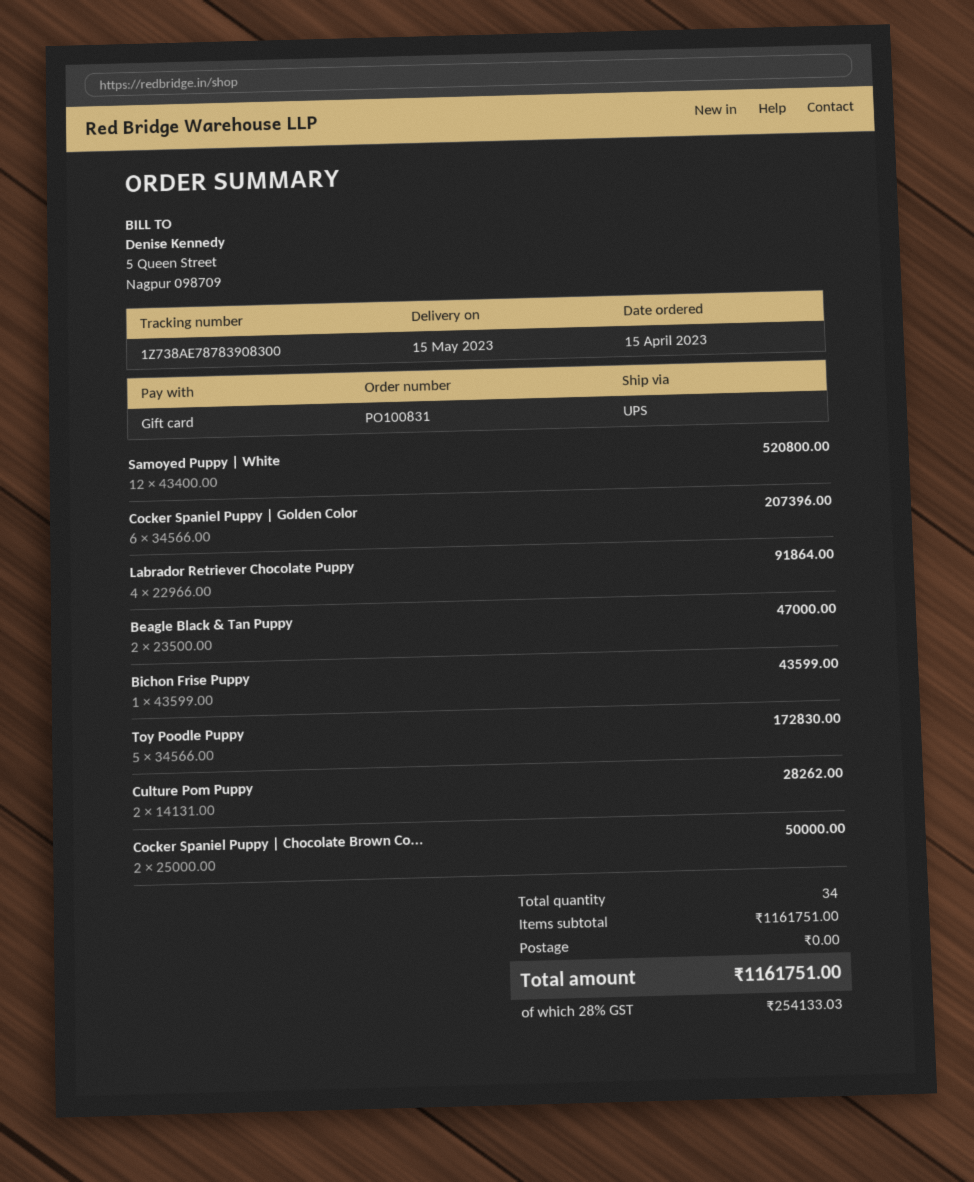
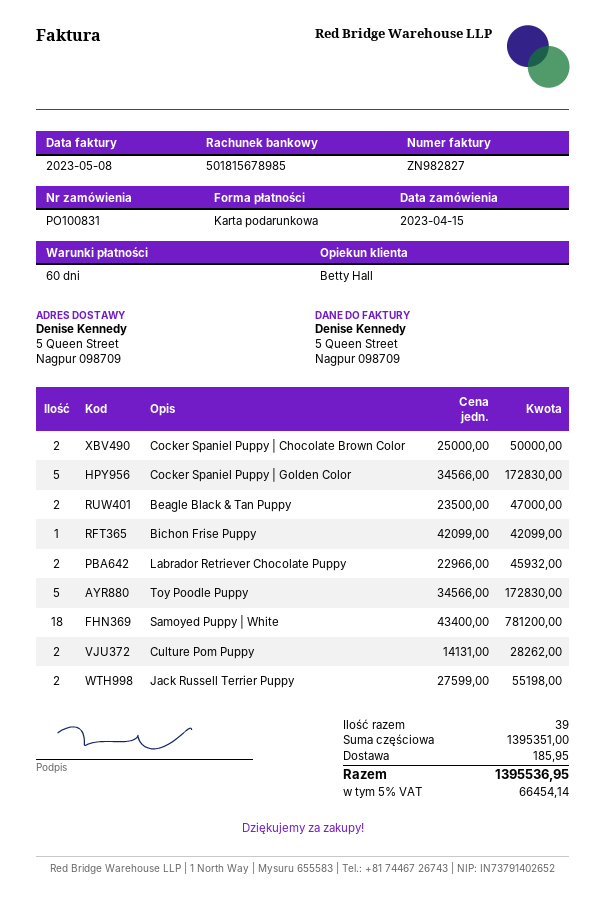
Samoyed Puppy | White: 12 x 43400.00 = 520800.00 -> 18 x 43400.00 = 781200.00
Cocker Spaniel Puppy | Golden Color: 6 x 34566.00 = 207396.00 -> 5 x 34566.00 = 172830.00
Labrador Retriever Chocolate Puppy: 4 x 22966.00 = 91864.00 -> 2 x 22966.00 = 45932.00
Bichon Frise Puppy: 1 x 43599.00 = 43599.00 -> 1 x 42099.00 = 42099.00
Jack Russell Terrier Puppy: none -> 2 x 27599.00 = 55198.00
total quantity: 34 -> 39
subtotal: 1161751.00 -> 1395351.00
shipping: 0.00 -> 185.95
tax: 28% = 254133.03 -> 5% = 66454.14
total: 1161751.00 -> 1395536.95

